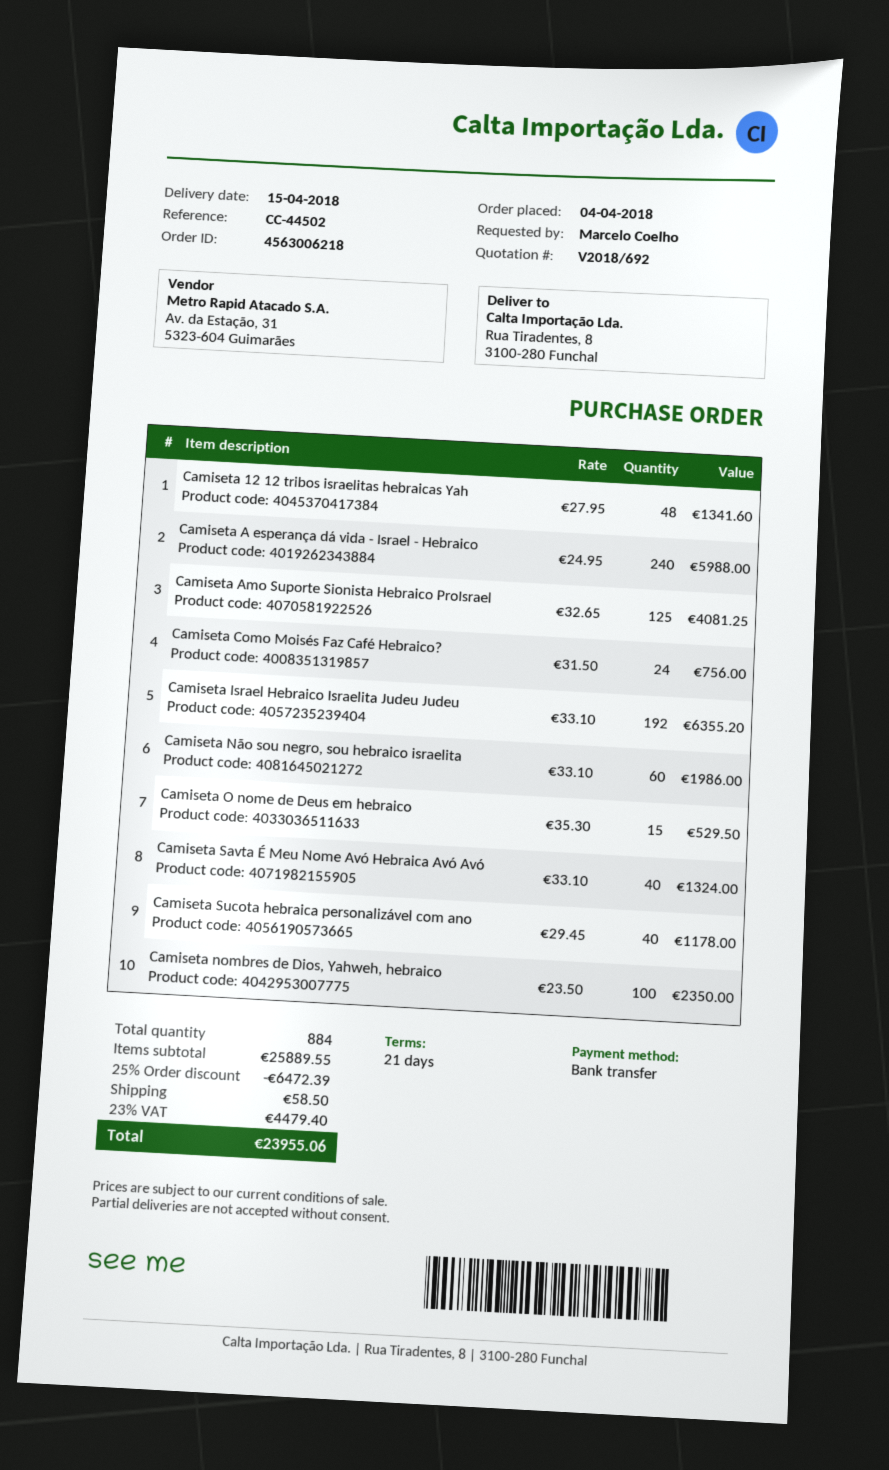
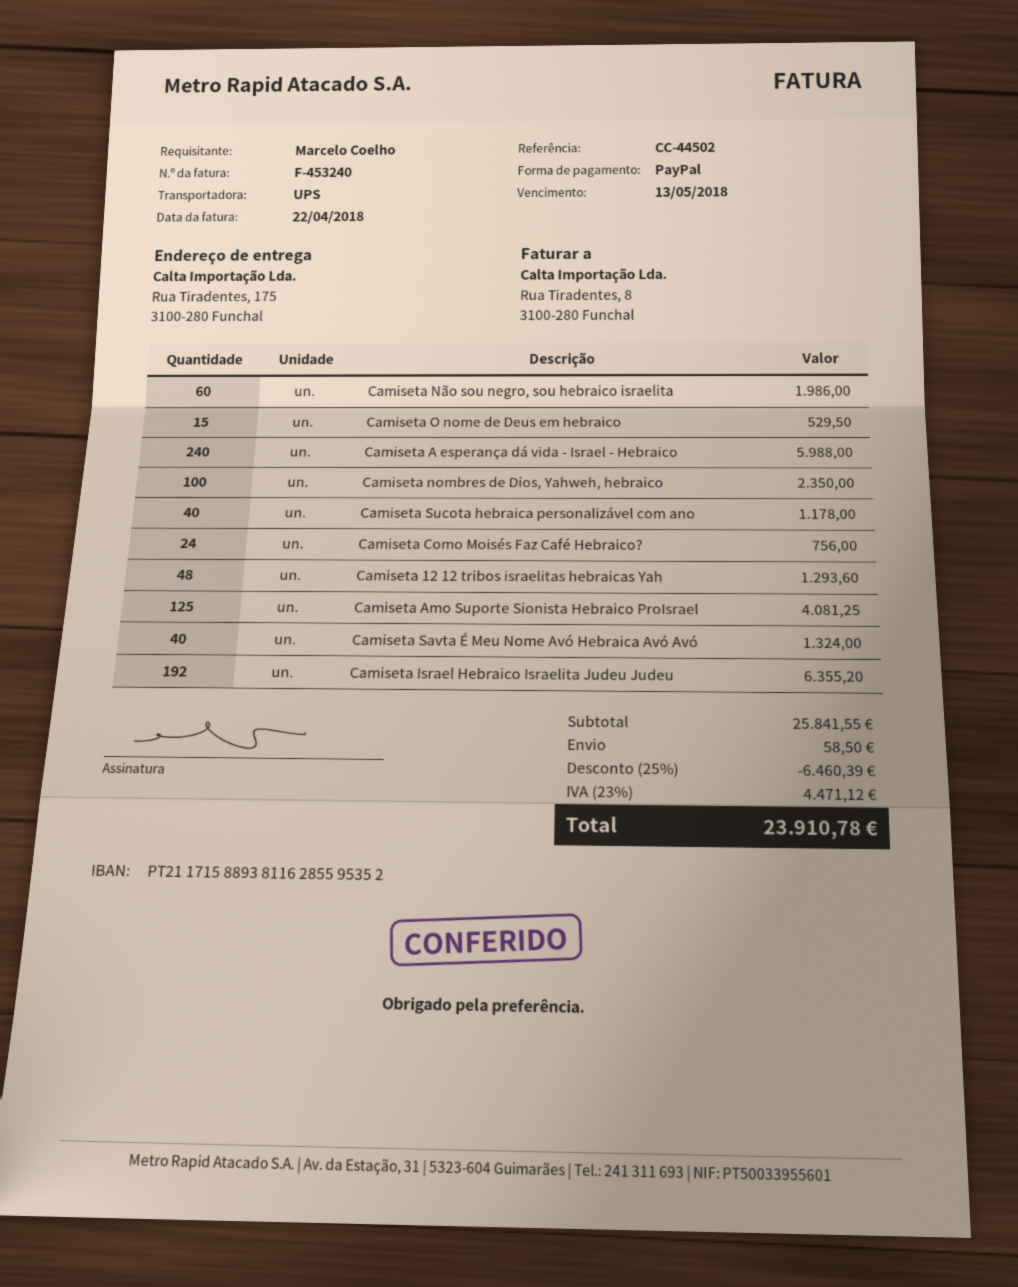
payment method: bank transfer -> PayPal
ship to: Rua Tiradentes, 8, 3100-280 Funchal -> Rua Tiradentes, 175, 3100-280 Funchal
Camiseta 12 12 tribos israelitas hebraicas Yah: 48 for 1341.60 -> 48 for 1293.60
subtotal: 25889.55 -> 25841.55
discount: 25% = 6472.39 -> 25% = 6460.39
tax: 23% = 4479.40 -> 23% = 4471.12
total: 23955.06 -> 23910.78

